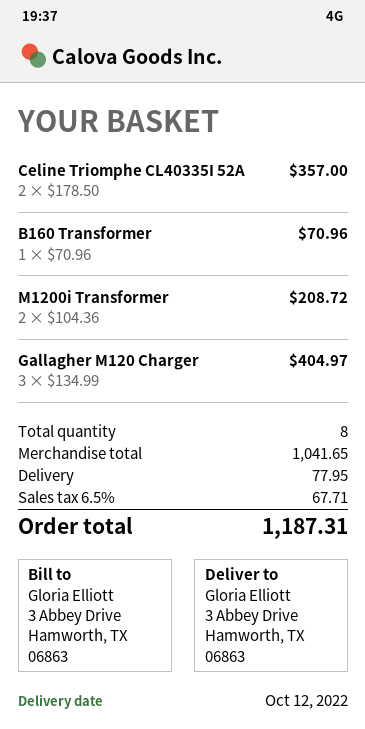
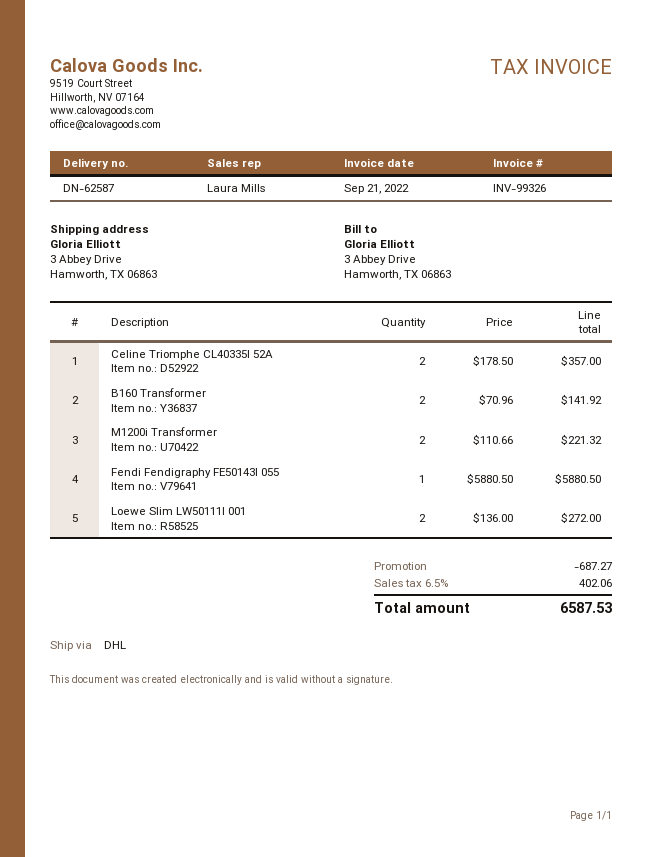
B160 Transformer: 1 x 70.96 = 70.96 -> 2 x 70.96 = 141.92
M1200i Transformer: 2 x 104.36 = 208.72 -> 2 x 110.66 = 221.32
Gallagher M120 Charger: 3 x 134.99 = 404.97 -> none
Fendi Fendigraphy FE50143I 055: none -> 1 x 5880.50 = 5880.50
Loewe Slim LW50111I 001: none -> 2 x 136.00 = 272.00
discount: none -> 687.27
shipping: 77.95 -> none
tax: 6.5% = 67.71 -> 6.5% = 402.06
total: 1187.31 -> 6587.53

